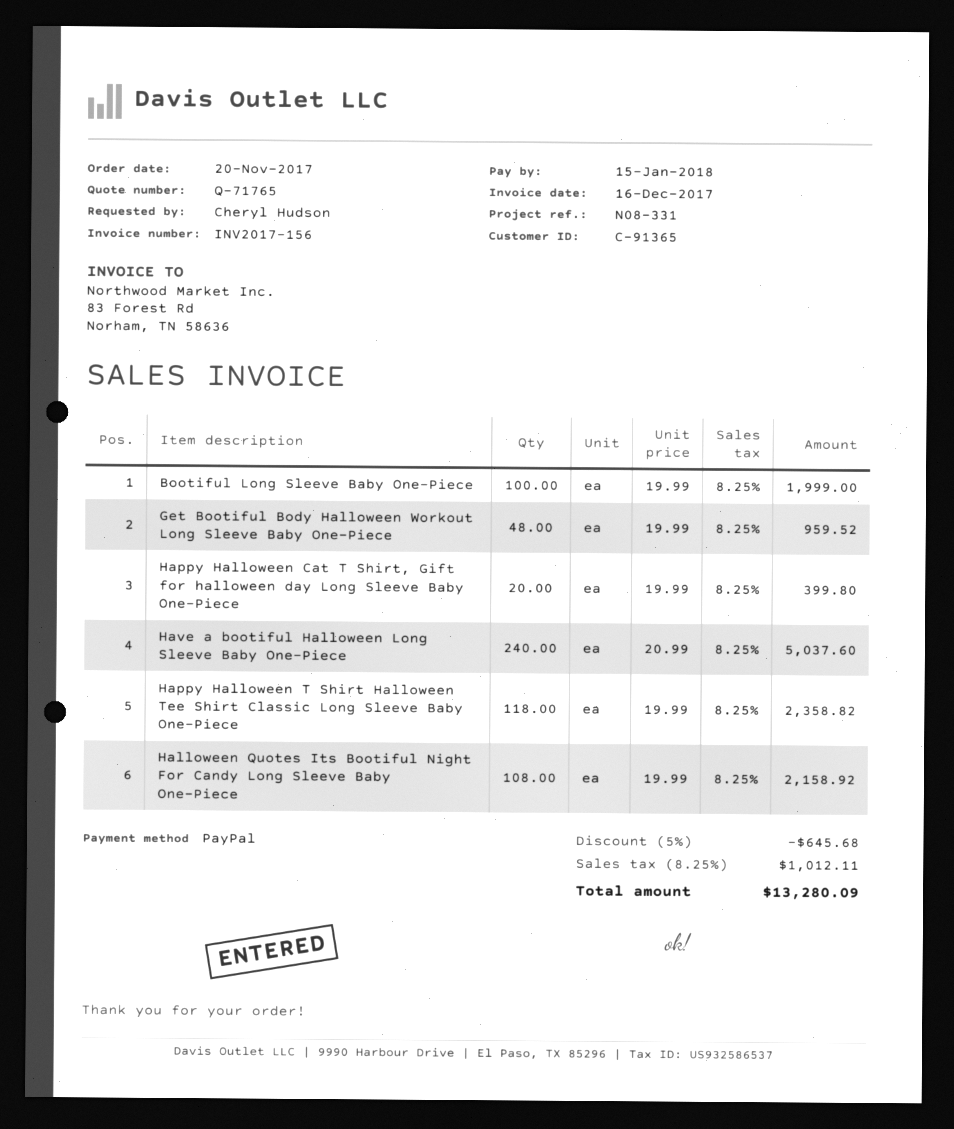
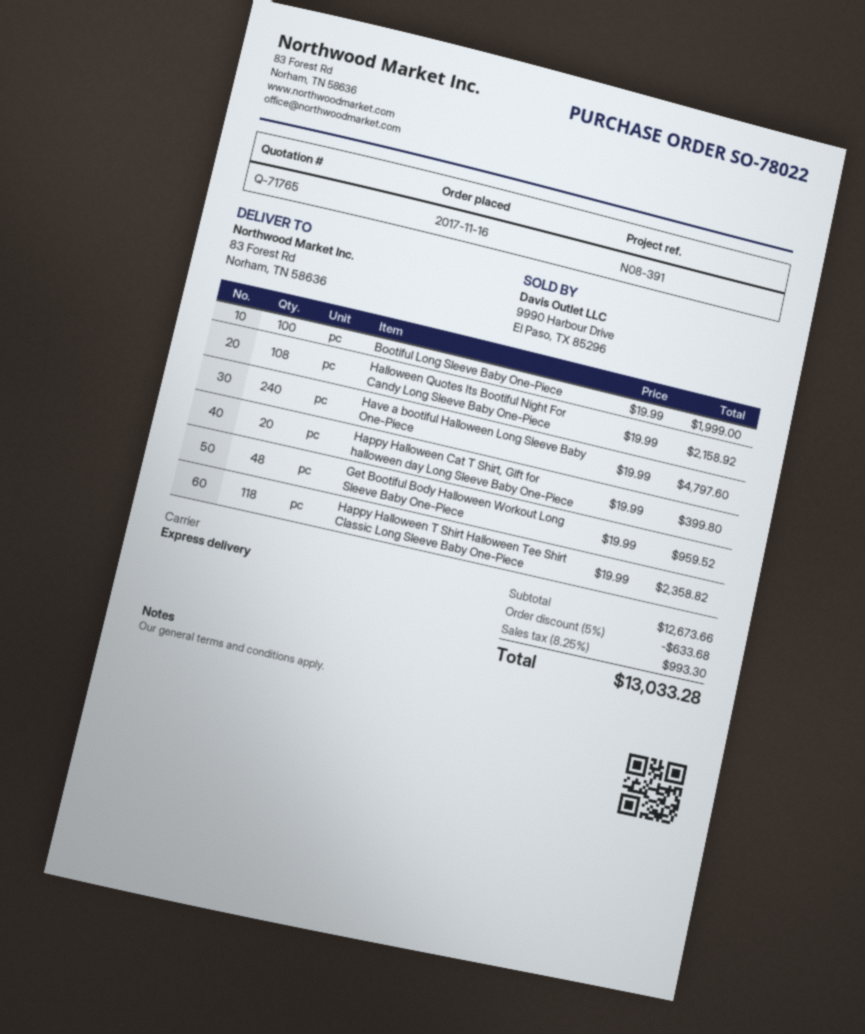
order date: 2017-11-20 -> 2017-11-16
reference: N08-331 -> N08-391
Have a bootiful Halloween Long Sleeve Baby One-Piece: 240 x 20.99 = 5037.60 -> 240 x 19.99 = 4797.60
discount: 5% = 645.68 -> 5% = 633.68
tax: 8.25% = 1012.11 -> 8.25% = 993.30
total: 13280.09 -> 13033.28

